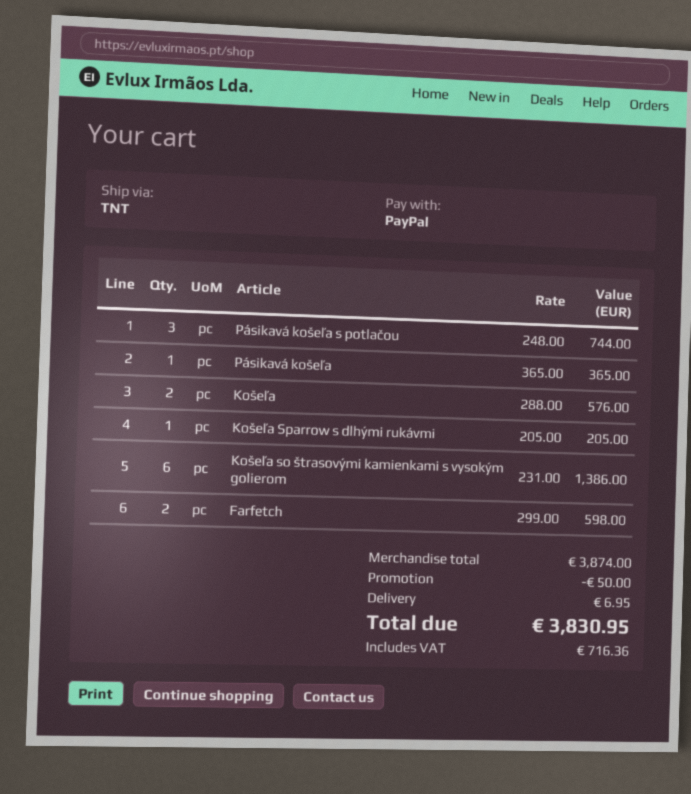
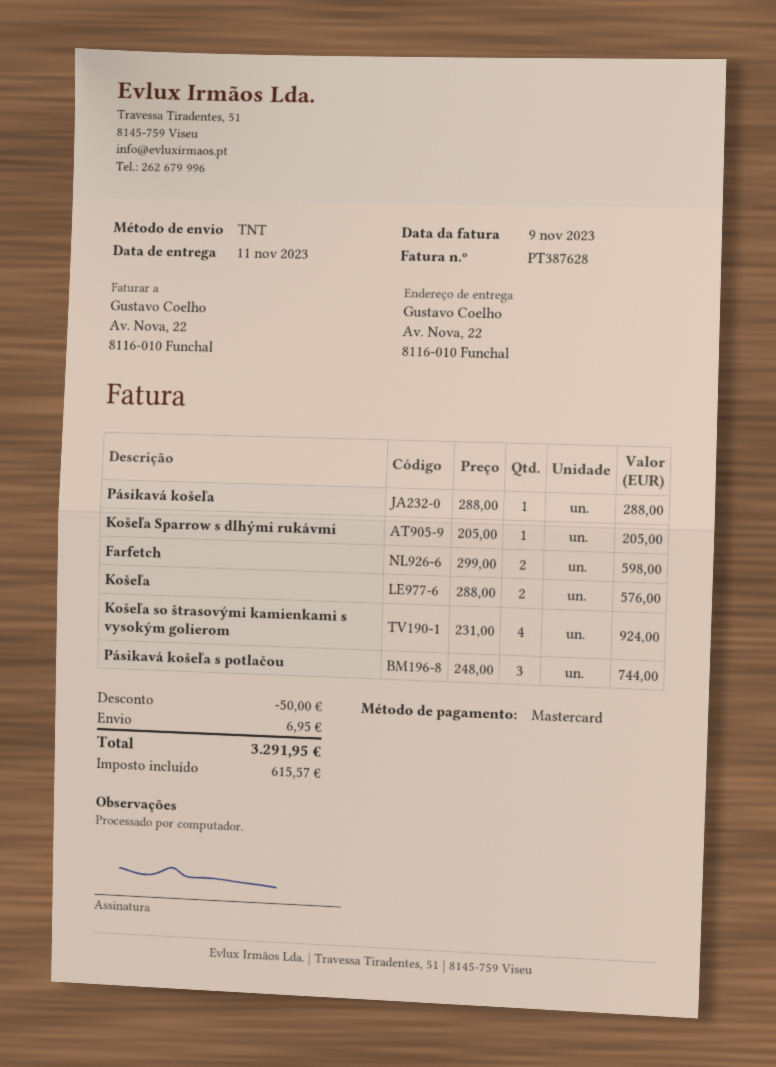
payment method: PayPal -> Mastercard
Pásikavá košeľa: 1 x 365.00 = 365.00 -> 1 x 288.00 = 288.00
Košeľa so štrasovými kamienkami s vysokým golierom: 6 x 231.00 = 1386.00 -> 4 x 231.00 = 924.00
tax: 716.36 -> 615.57
total: 3830.95 -> 3291.95

